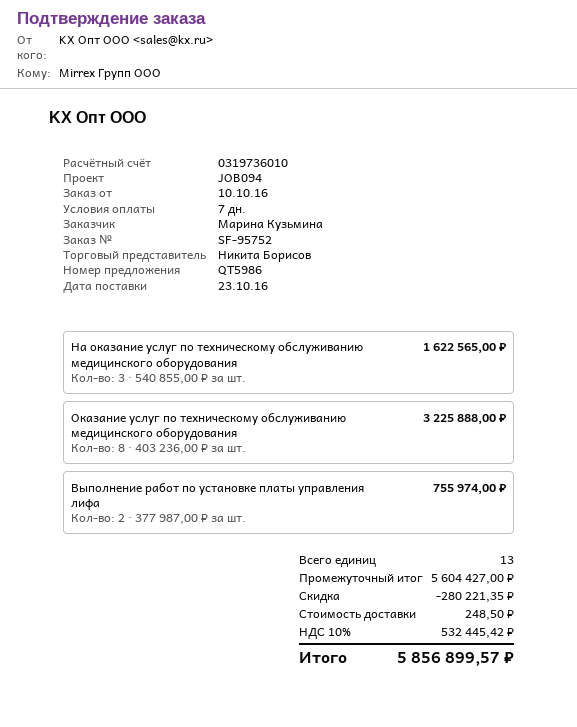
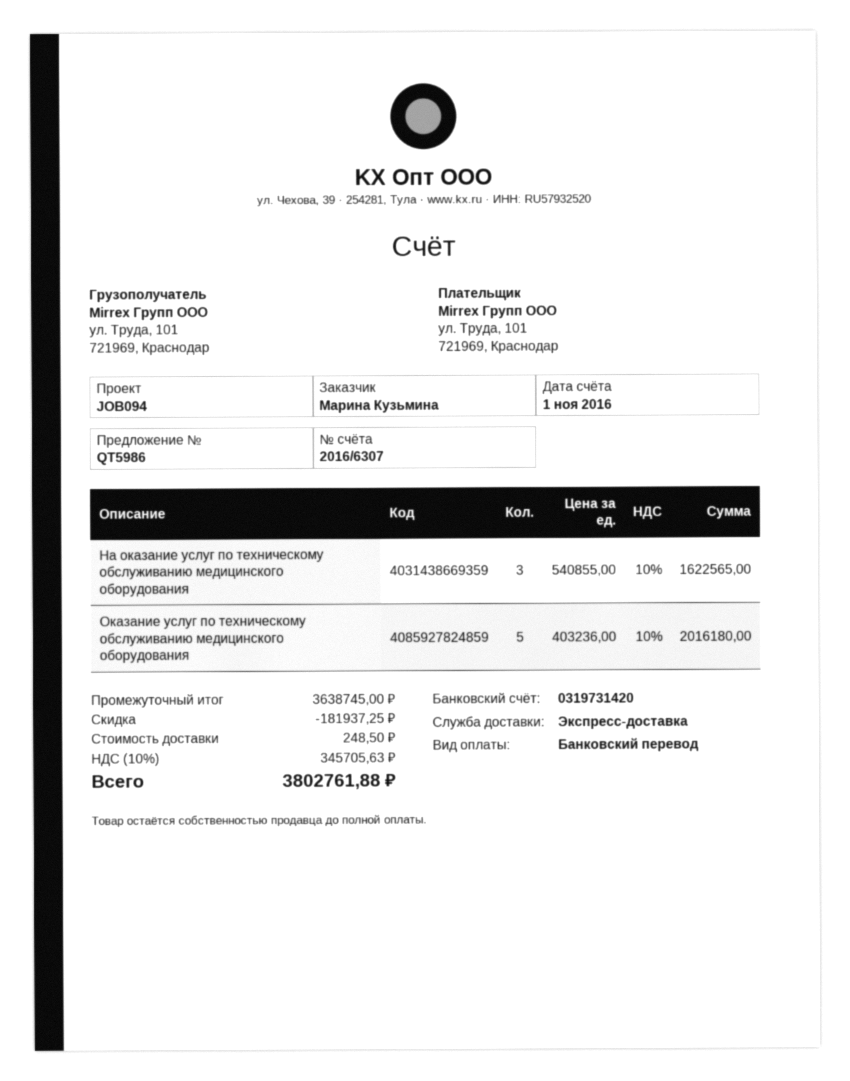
bank account: 0319736010 -> 0319731420
Оказание услуг по техническому обслуживанию медицинского оборудования: 8 x 403236.00 = 3225888.00 -> 5 x 403236.00 = 2016180.00
Выполнение работ по установке платы управления лифа: 2 x 377987.00 = 755974.00 -> none
subtotal: 5604427.00 -> 3638745.00
discount: 280221.35 -> 181937.25
tax: 10% = 532445.42 -> 10% = 345705.63
total: 5856899.57 -> 3802761.88

